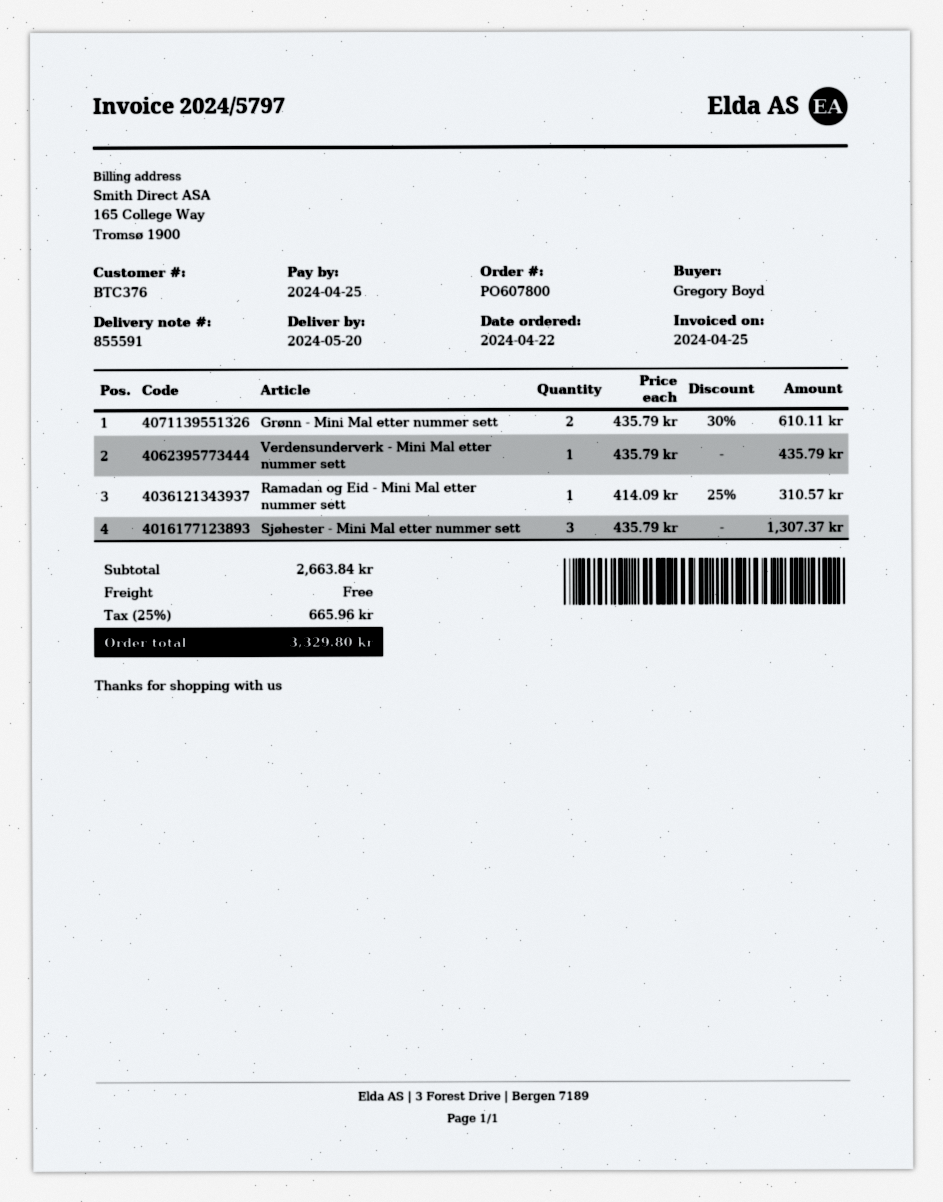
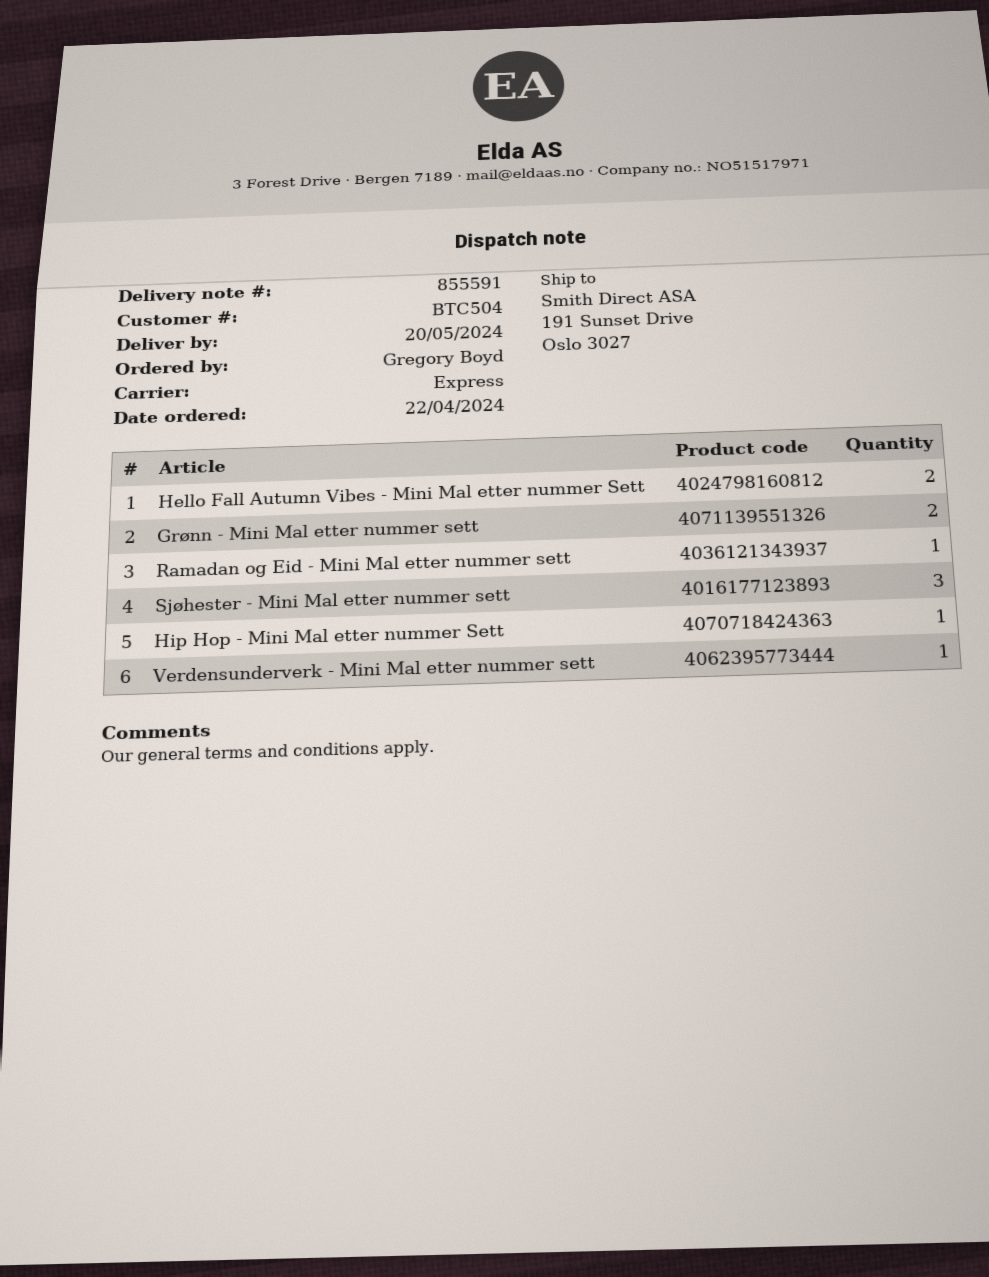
customer number: BTC376 -> BTC504
Hello Fall Autumn Vibes - Mini Mal etter nummer Sett: none -> 2
Hip Hop - Mini Mal etter nummer Sett: none -> 1

